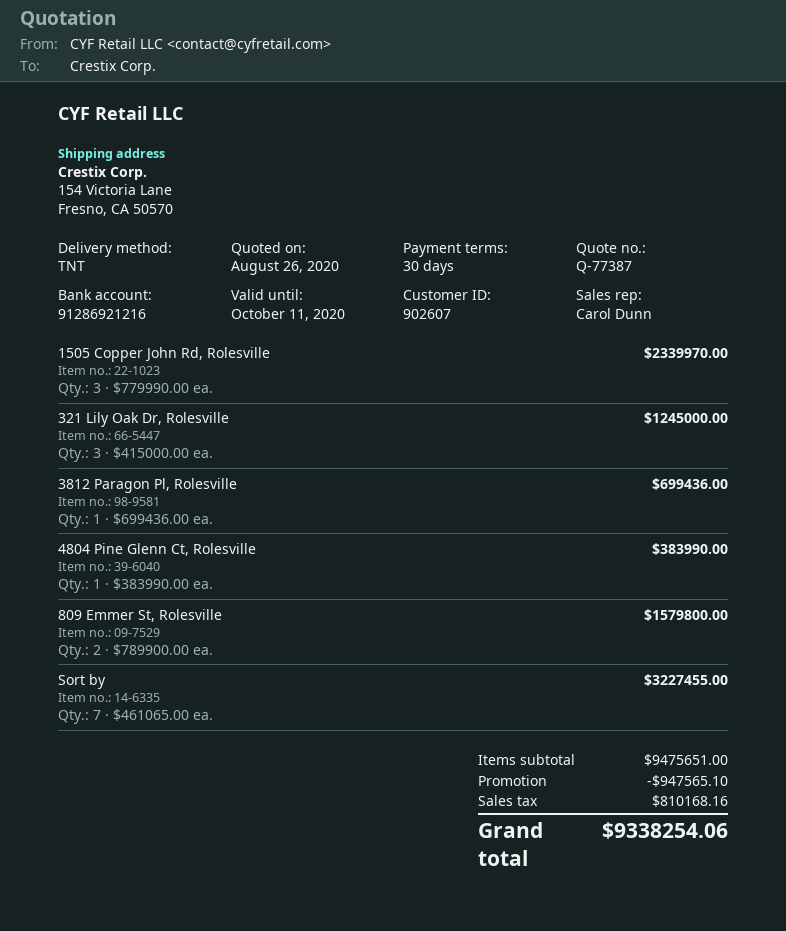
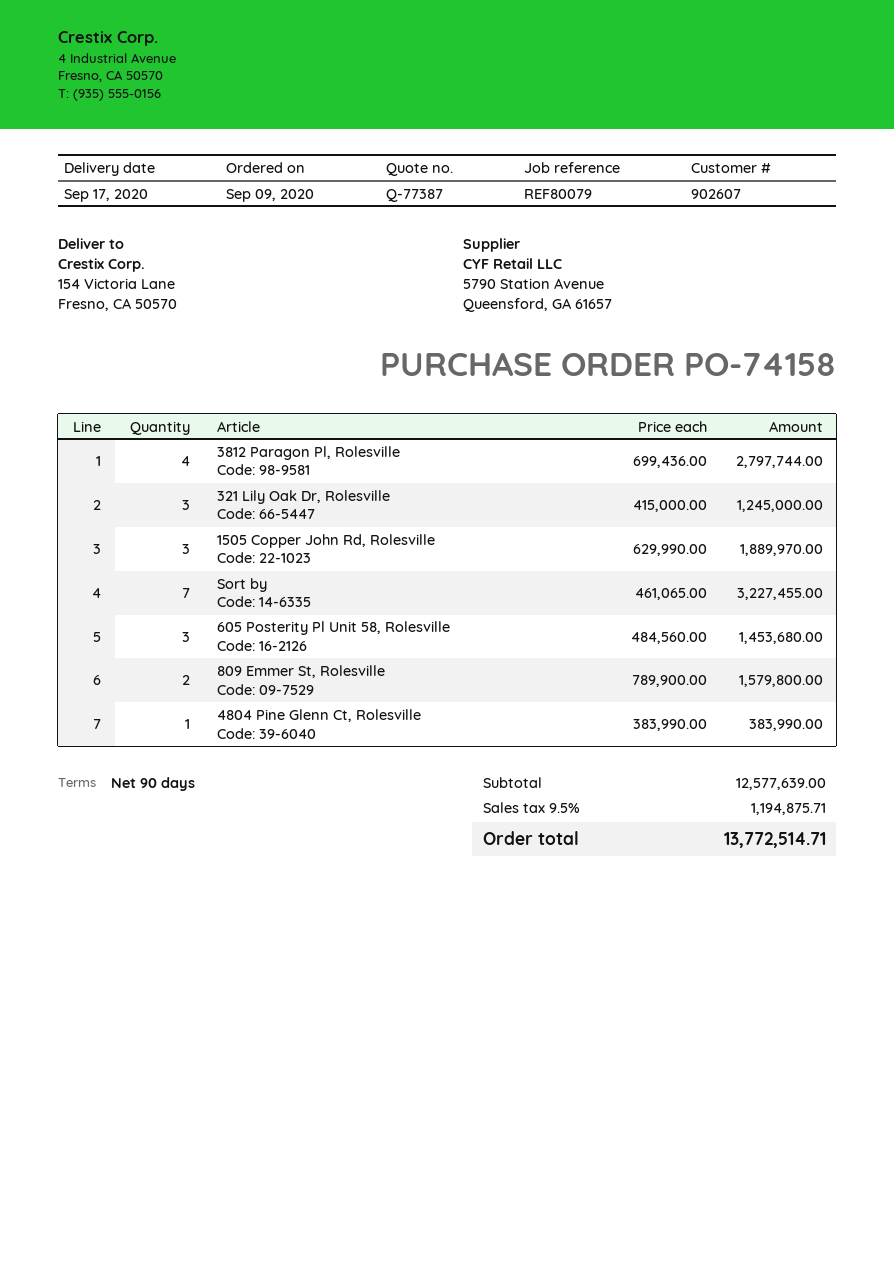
payment terms: 30 days -> 90 days
1505 Copper John Rd, Rolesville: 3 x 779990.00 = 2339970.00 -> 3 x 629990.00 = 1889970.00
3812 Paragon Pl, Rolesville: 1 x 699436.00 = 699436.00 -> 4 x 699436.00 = 2797744.00
605 Posterity Pl Unit 58, Rolesville: none -> 3 x 484560.00 = 1453680.00
subtotal: 9475651.00 -> 12577639.00
discount: 947565.10 -> none
tax: 810168.16 -> 1194875.71
total: 9338254.06 -> 13772514.71

